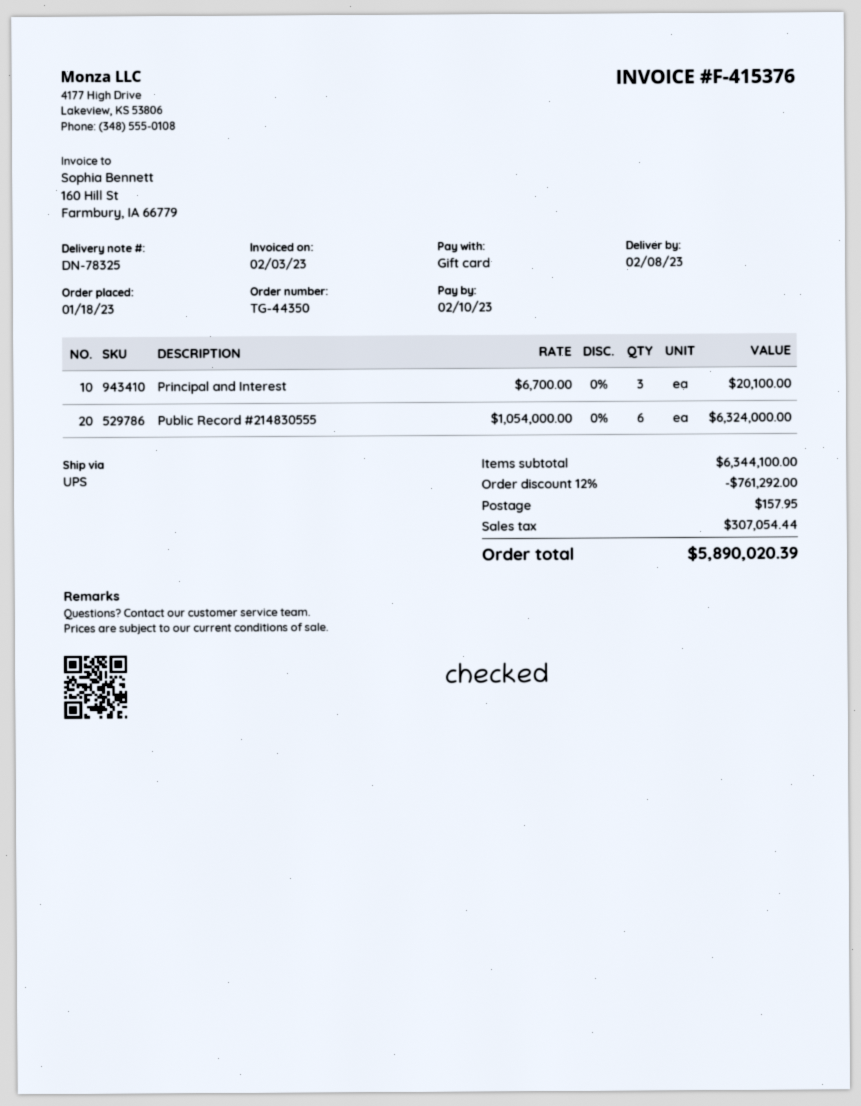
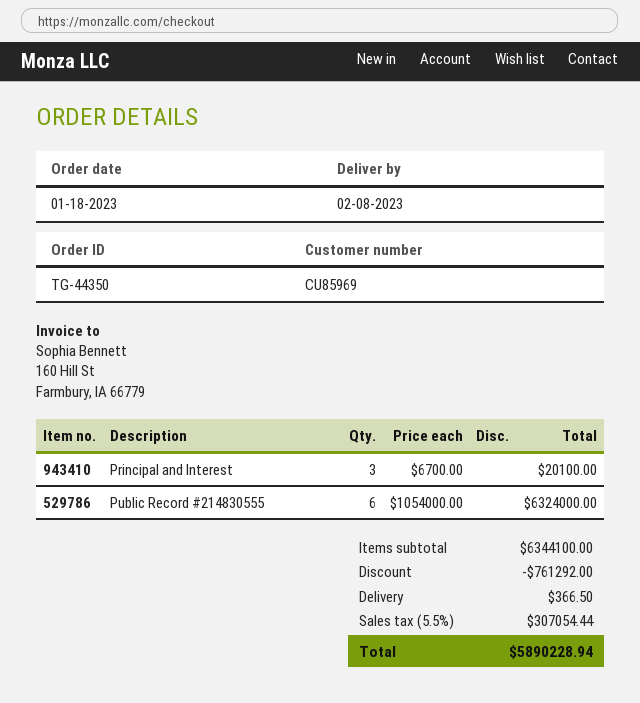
shipping: 157.95 -> 366.50
total: 5890020.39 -> 5890228.94

